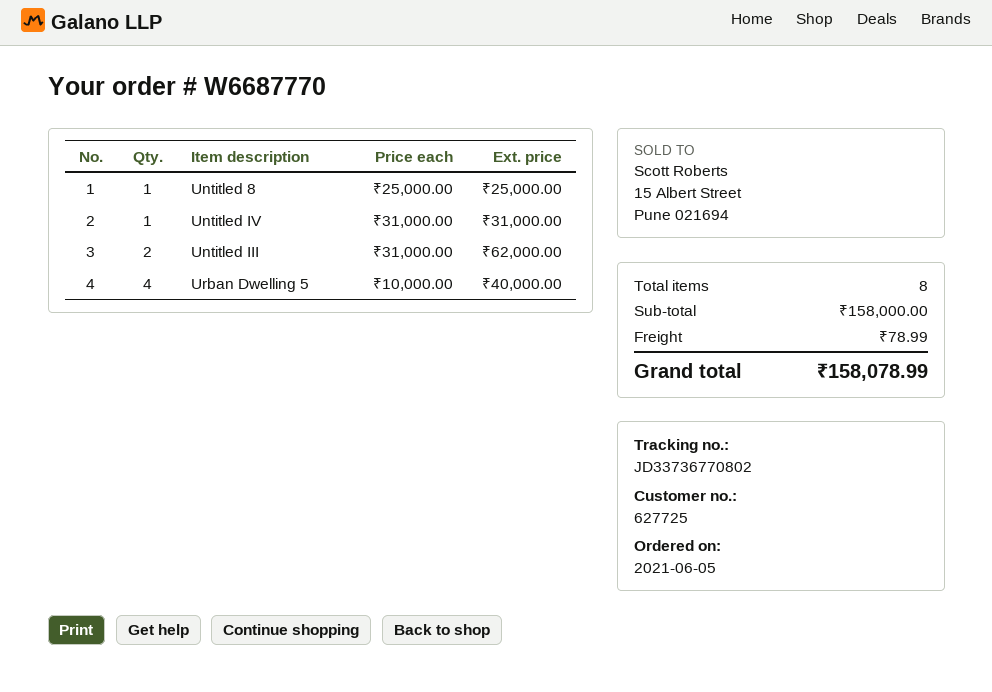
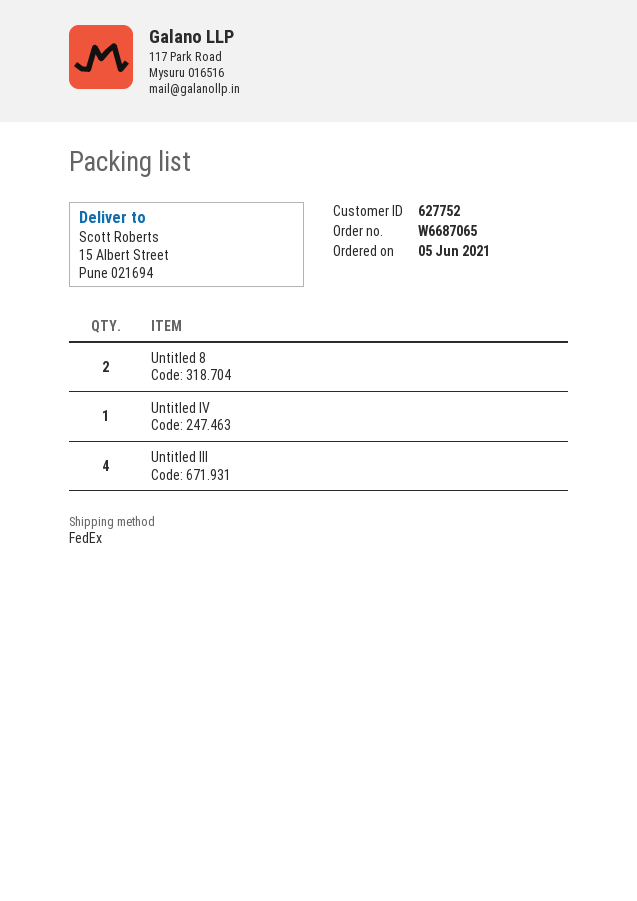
order number: W6687770 -> W6687065
customer number: 627725 -> 627752
Untitled 8: 1 -> 2
Untitled III: 2 -> 4
Urban Dwelling 5: 4 -> none

